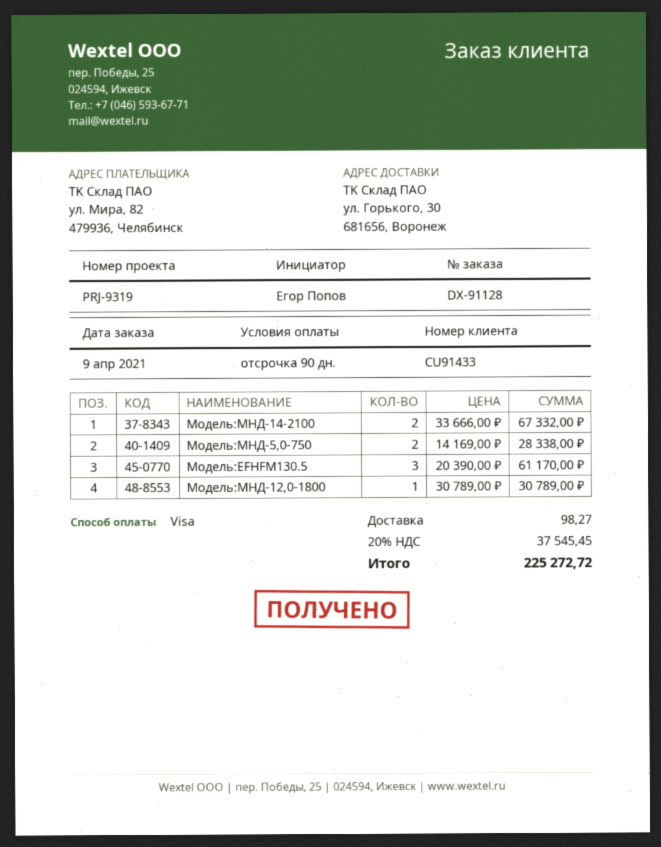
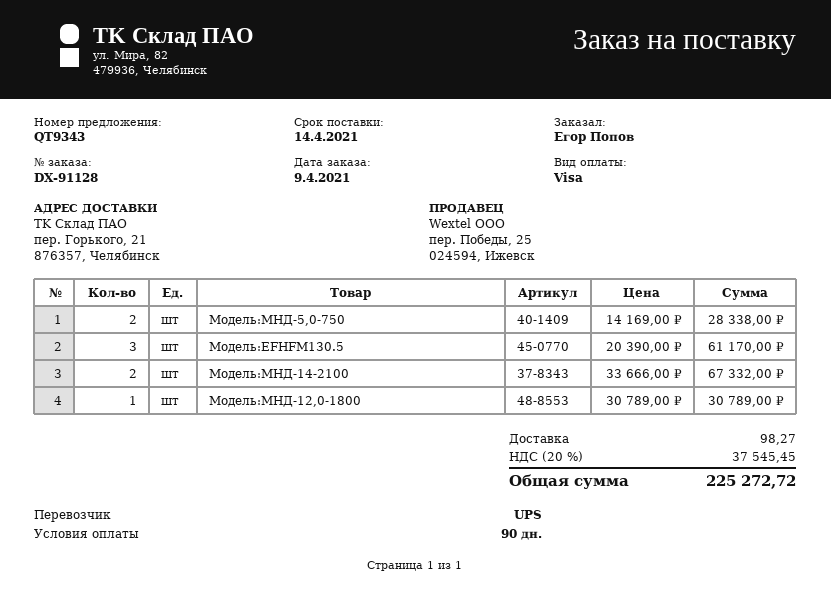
ship to: ул. Горького, 30, 681656, Воронеж -> пер. Горького, 21, 876357, Челябинск

